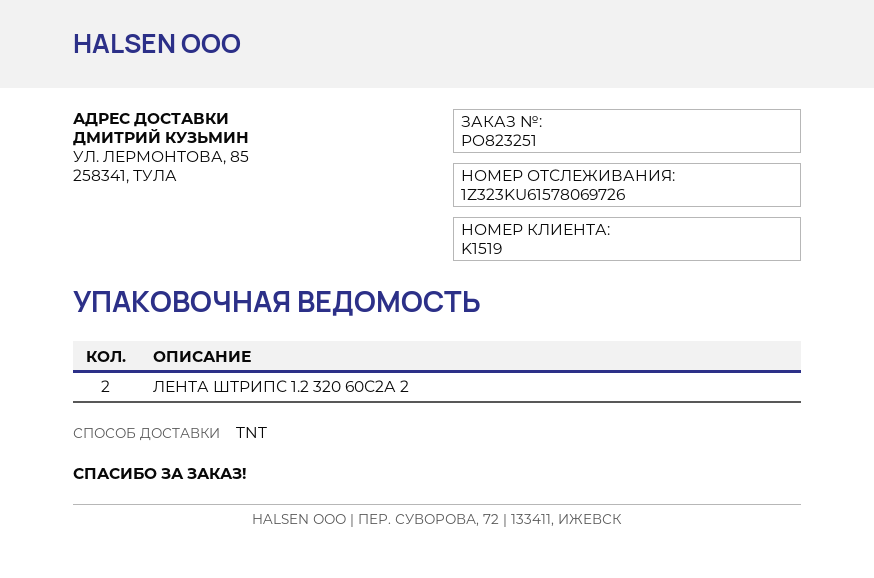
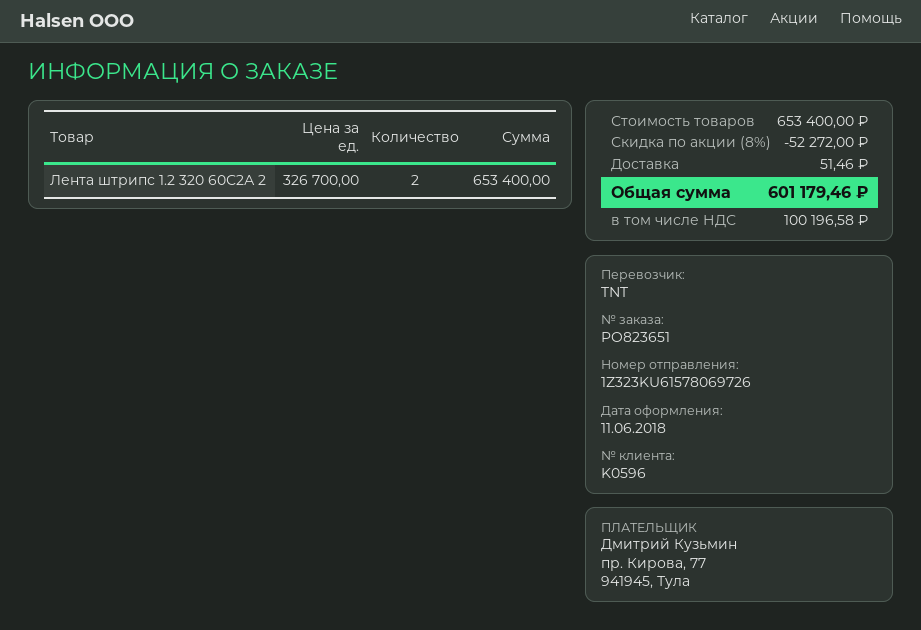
order number: PO823251 -> PO823651
customer number: K1519 -> K0596

